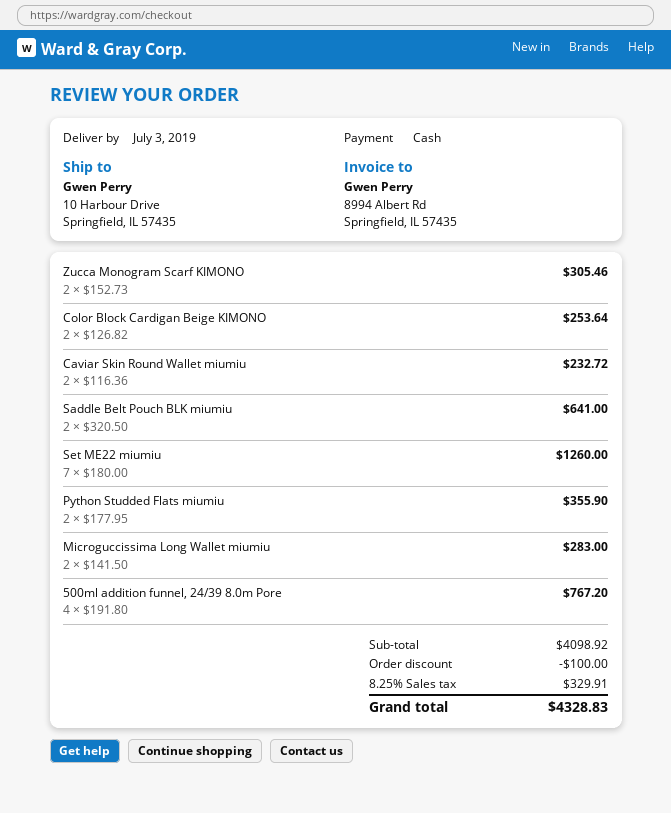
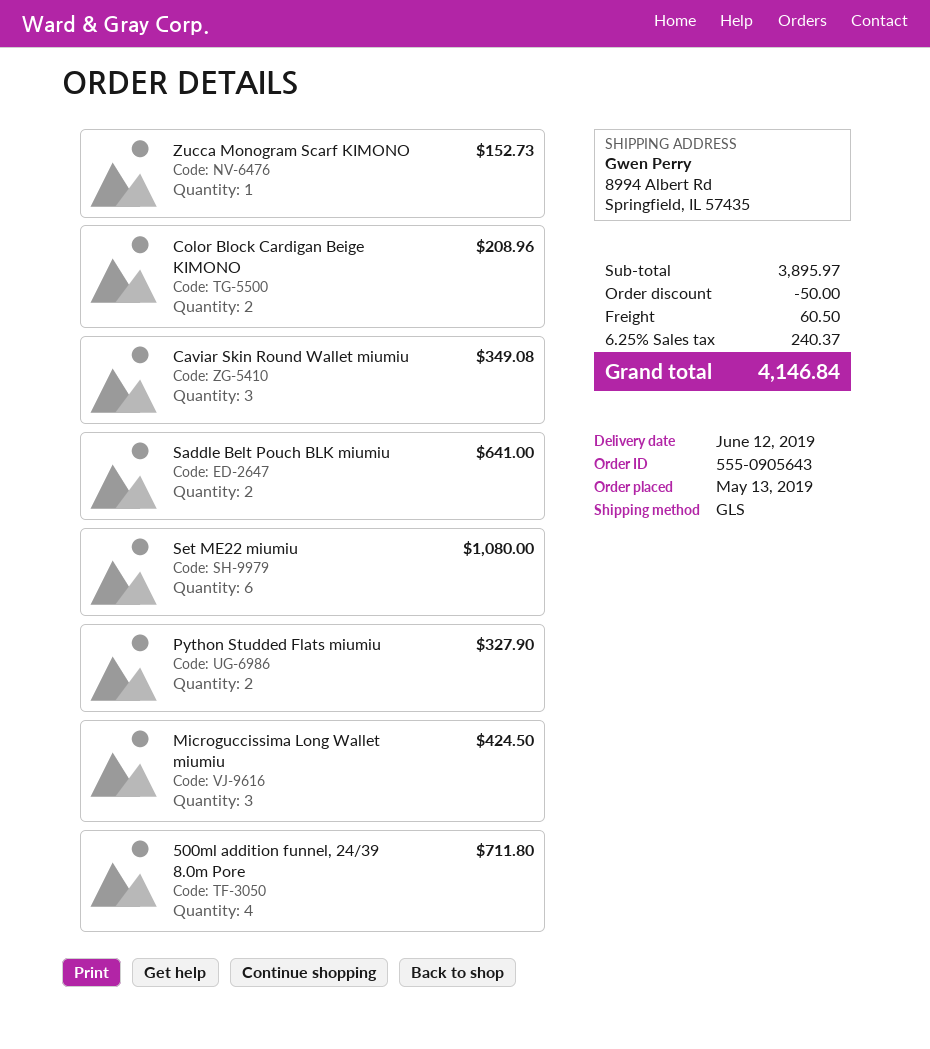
delivery date: 2019-07-03 -> 2019-06-12
ship to: 10 Harbour Drive, Springfield, IL 57435 -> 8994 Albert Rd, Springfield, IL 57435
Zucca Monogram Scarf KIMONO: 2 for 305.46 -> 1 for 152.73
Color Block Cardigan Beige KIMONO: 2 for 253.64 -> 2 for 208.96
Caviar Skin Round Wallet miumiu: 2 for 232.72 -> 3 for 349.08
Set ME22 miumiu: 7 for 1260.00 -> 6 for 1080.00
Python Studded Flats miumiu: 2 for 355.90 -> 2 for 327.90
Microguccissima Long Wallet miumiu: 2 for 283.00 -> 3 for 424.50
500ml addition funnel, 24/39 8.0m Pore: 4 for 767.20 -> 4 for 711.80
subtotal: 4098.92 -> 3895.97
discount: 100.00 -> 50.00
shipping: none -> 60.50
tax: 8.25% = 329.91 -> 6.25% = 240.37
total: 4328.83 -> 4146.84

